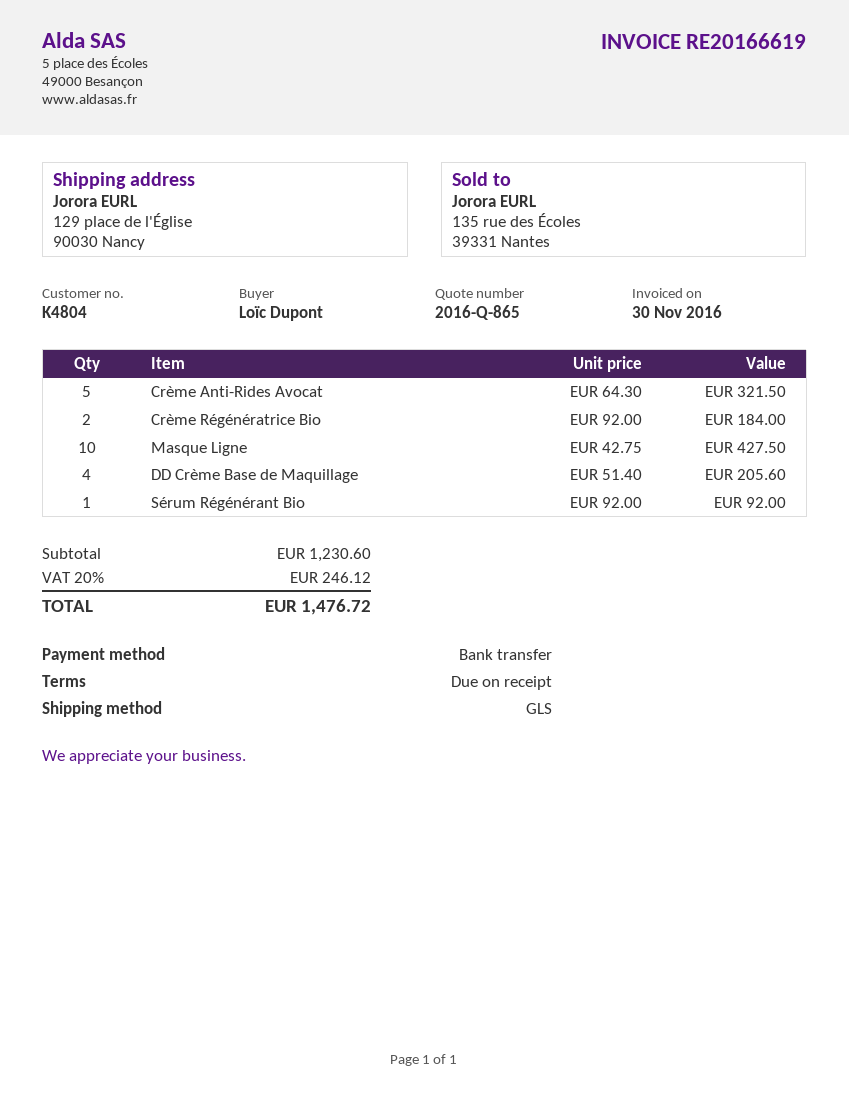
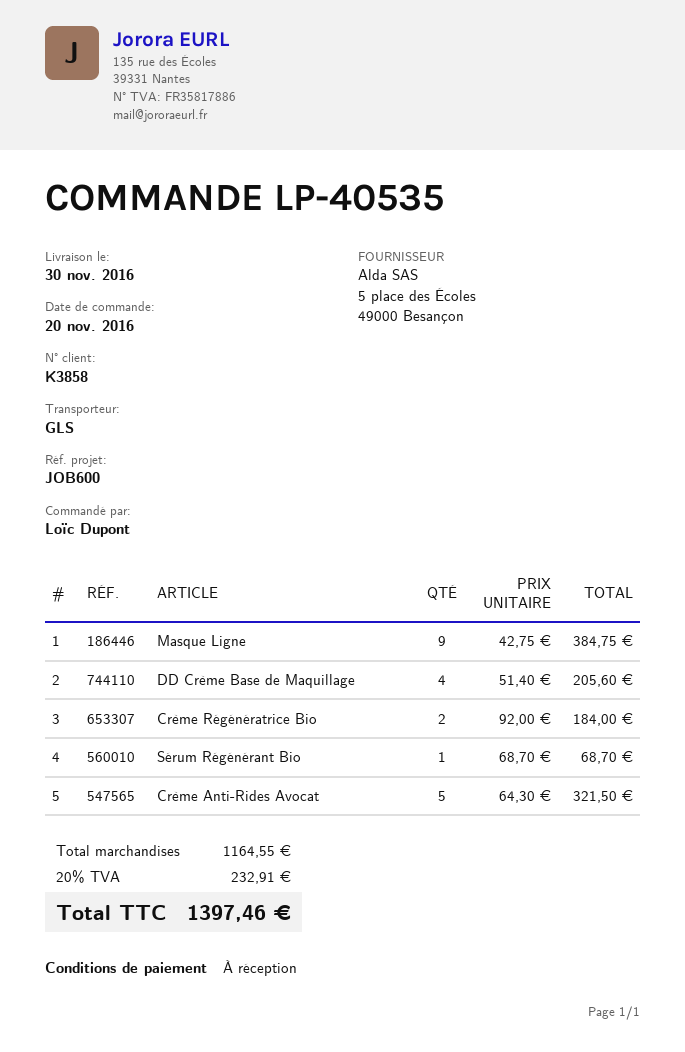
customer number: K4804 -> K3858
Masque Ligne: 10 x 42.75 = 427.50 -> 9 x 42.75 = 384.75
Sérum Régénérant Bio: 1 x 92.00 = 92.00 -> 1 x 68.70 = 68.70
subtotal: 1230.60 -> 1164.55
tax: 20% = 246.12 -> 20% = 232.91
total: 1476.72 -> 1397.46

